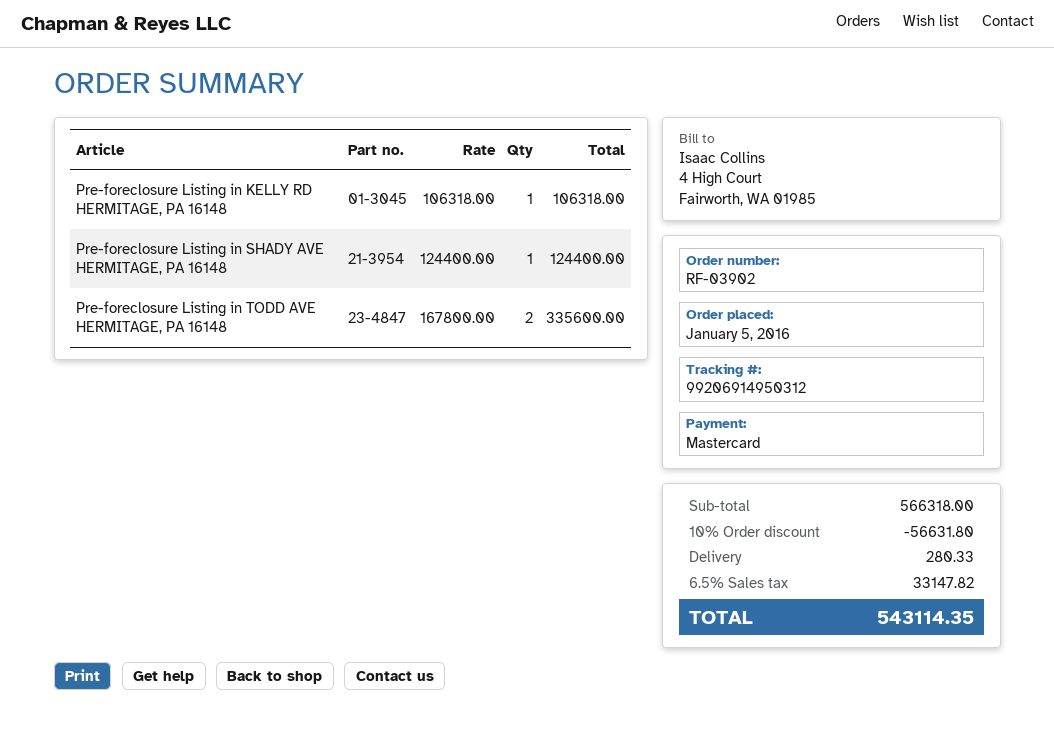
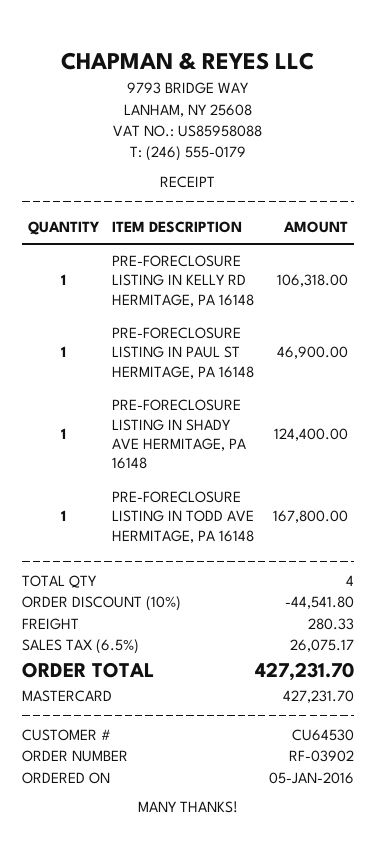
Pre-foreclosure Listing in TODD AVE HERMITAGE, PA 16148: 2 for 335600.00 -> 1 for 167800.00
PRE-FORECLOSURE LISTING IN PAUL ST HERMITAGE, PA 16148: none -> 1 for 46900.00
discount: 10% = 56631.80 -> 10% = 44541.80
tax: 6.5% = 33147.82 -> 6.5% = 26075.17
total: 543114.35 -> 427231.70

